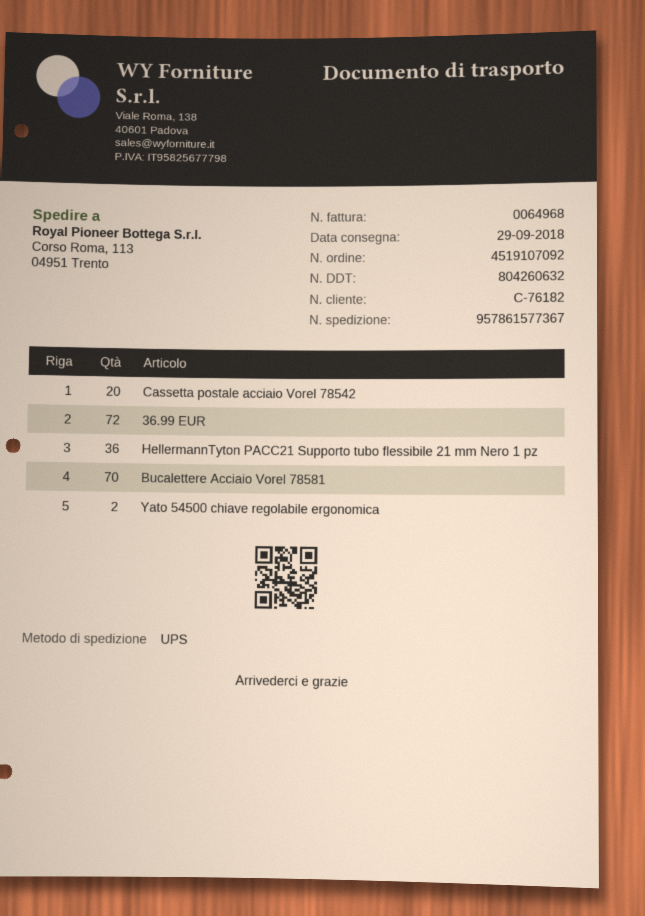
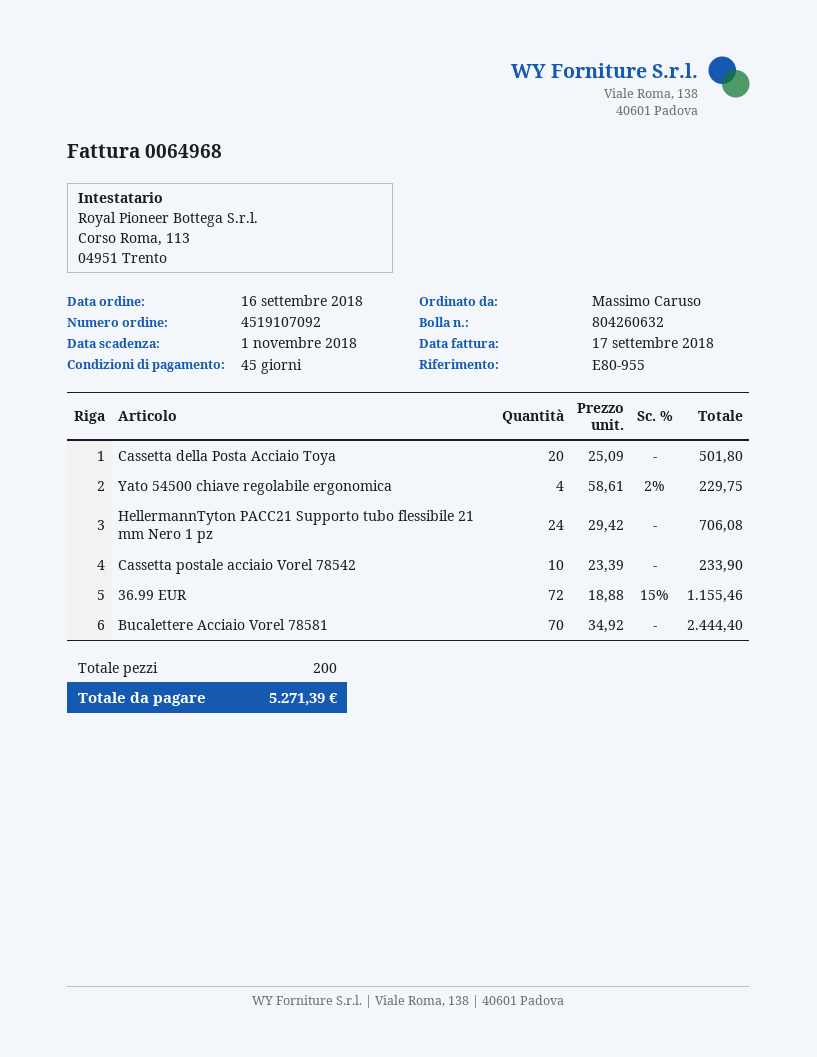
Cassetta postale acciaio Vorel 78542: 20 -> 10
HellermannTyton PACC21 Supporto tubo flessibile 21 mm Nero 1 pz: 36 -> 24
Yato 54500 chiave regolabile ergonomica: 2 -> 4
Cassetta della Posta Acciaio Toya: none -> 20

